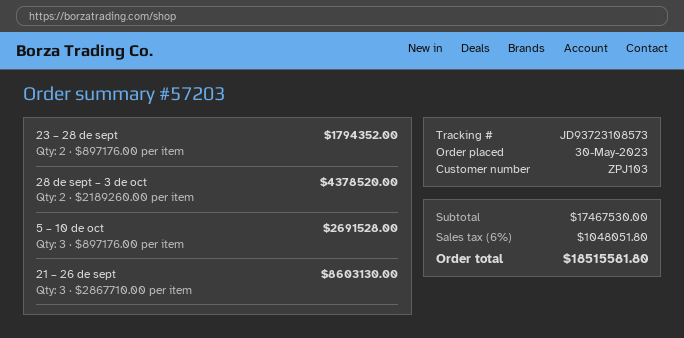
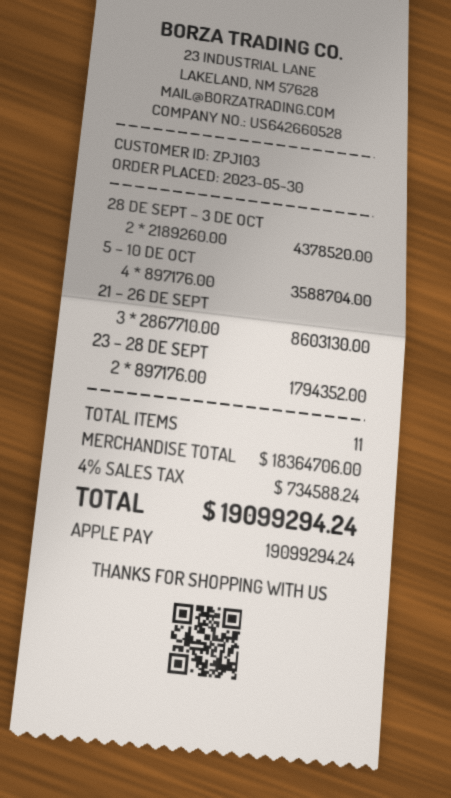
5 – 10 de oct: 3 x 897176.00 = 2691528.00 -> 4 x 897176.00 = 3588704.00
subtotal: 17467530.00 -> 18364706.00
tax: 6% = 1048051.80 -> 4% = 734588.24
total: 18515581.80 -> 19099294.24

